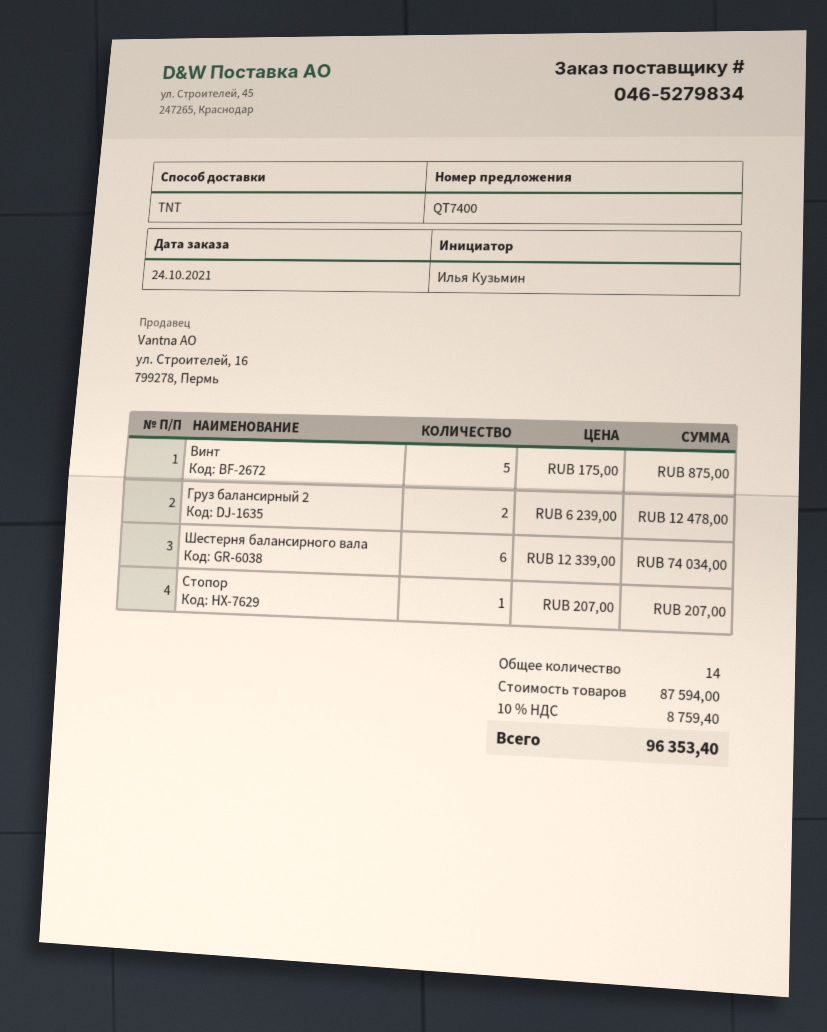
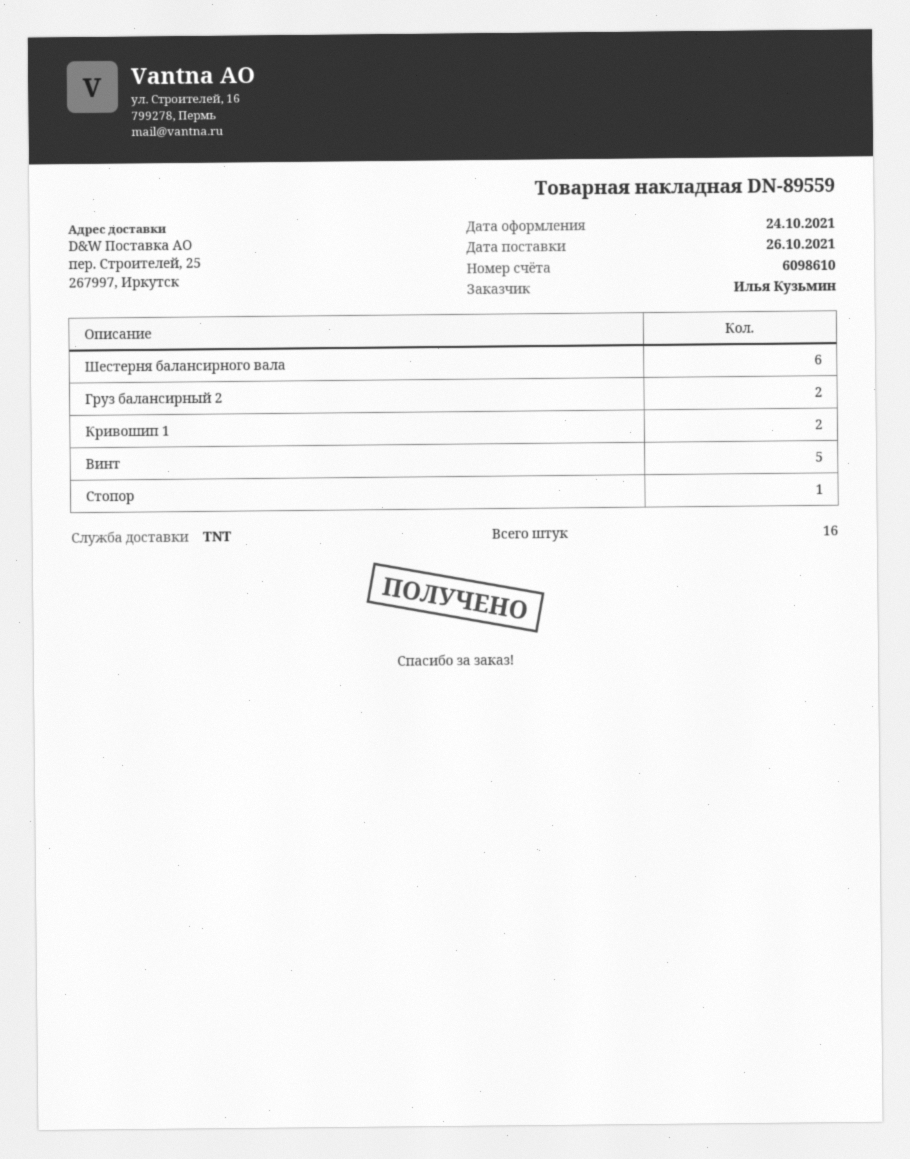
Кривошип 1: none -> 2
total quantity: 14 -> 16

